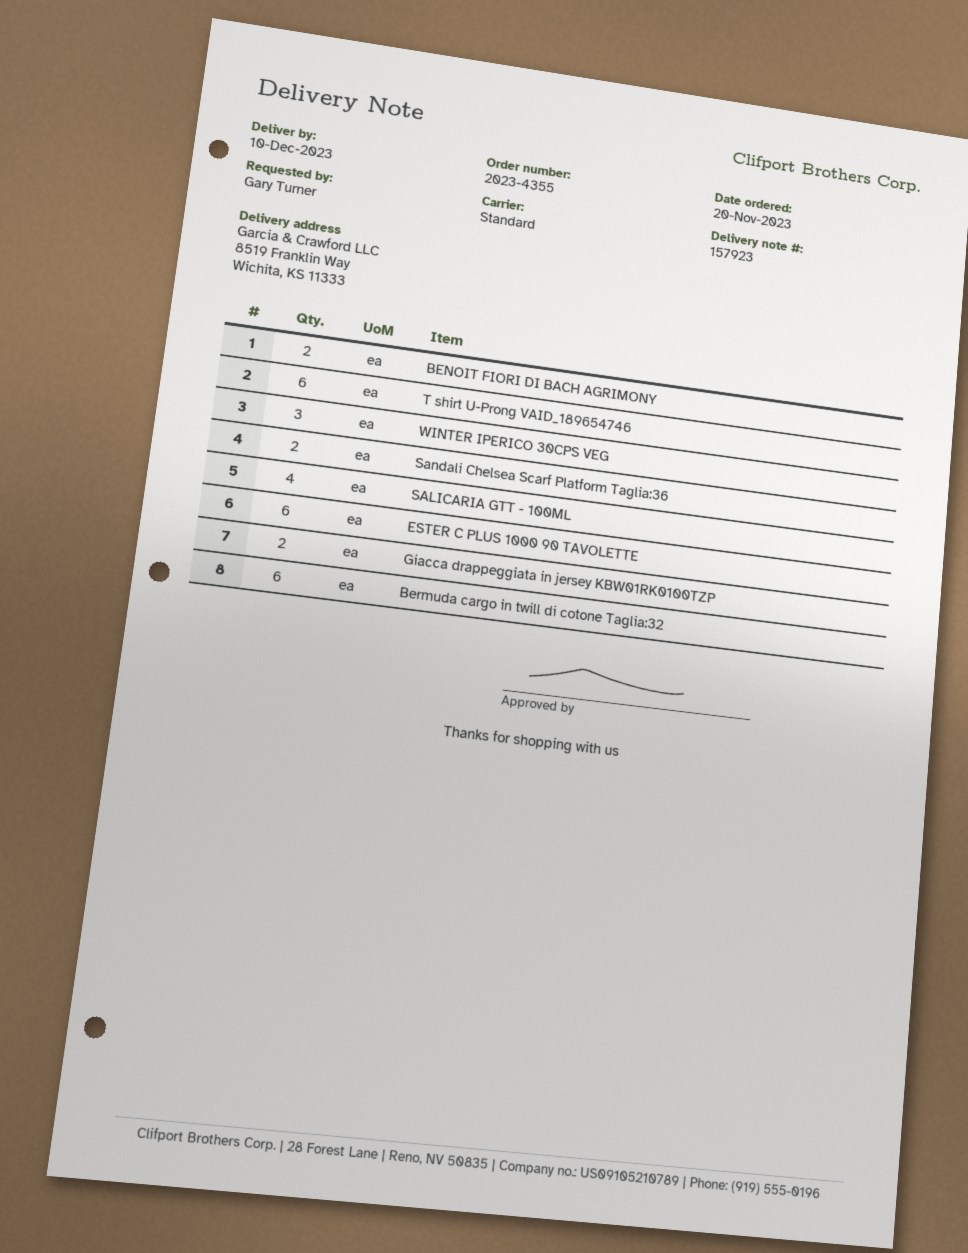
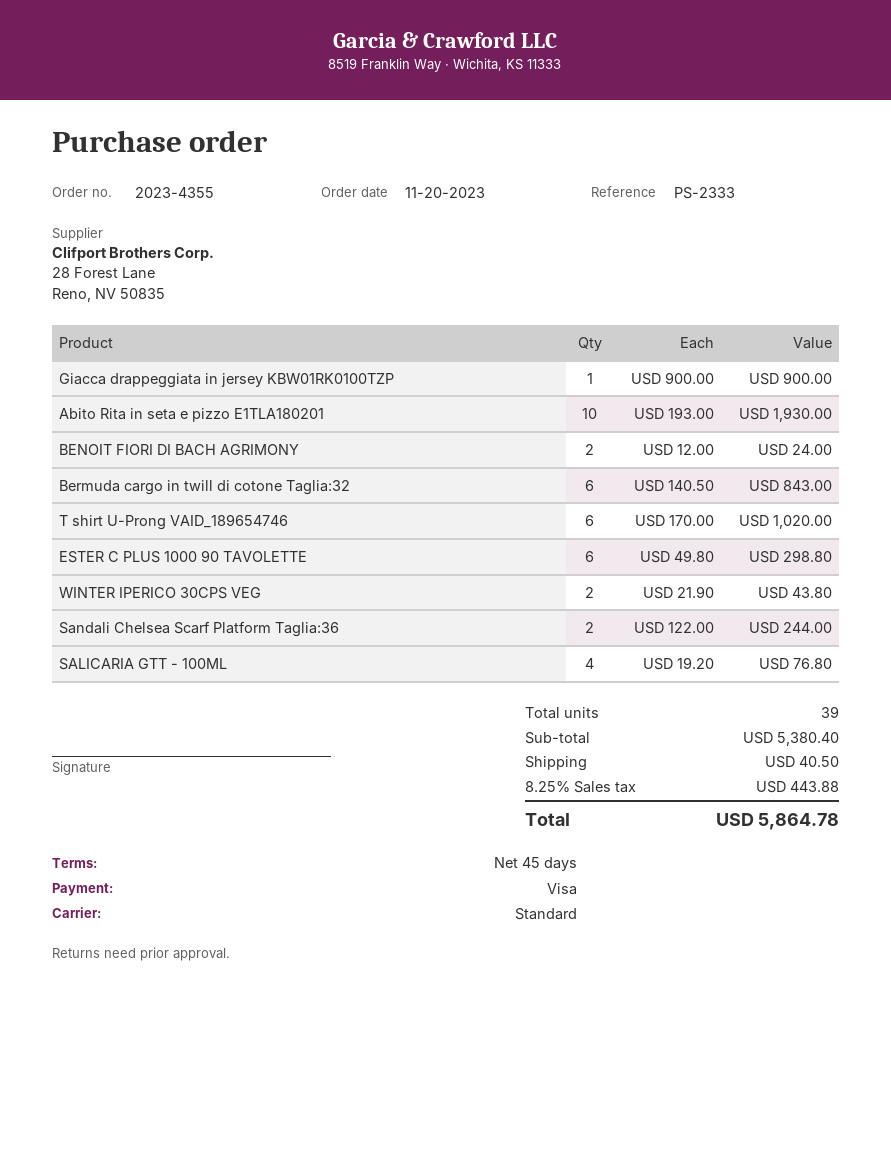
WINTER IPERICO 30CPS VEG: 3 -> 2
Giacca drappeggiata in jersey KBW01RK0100TZP: 2 -> 1
Abito Rita in seta e pizzo E1TLA180201: none -> 10

